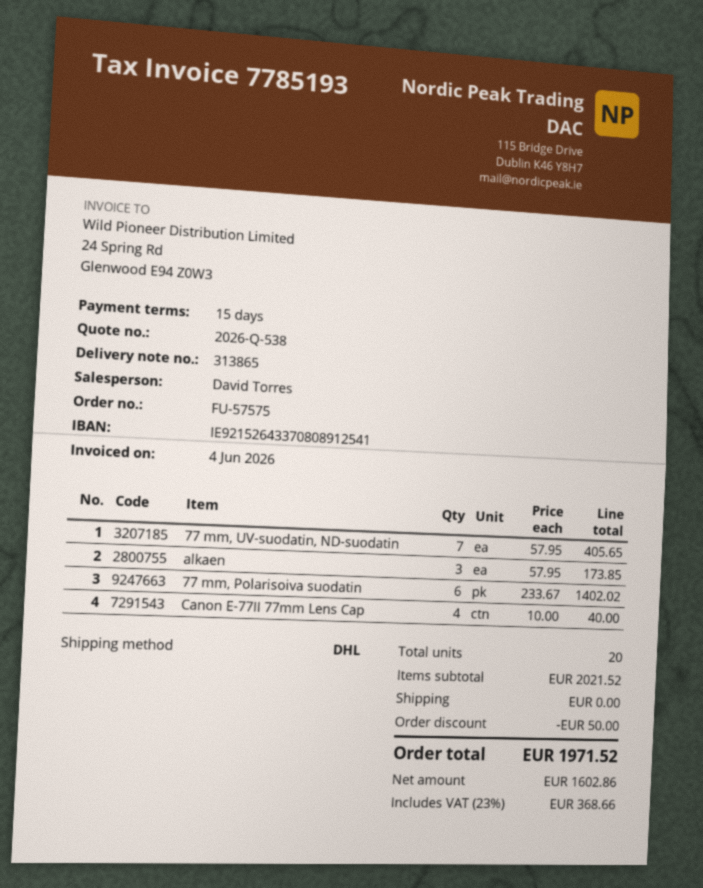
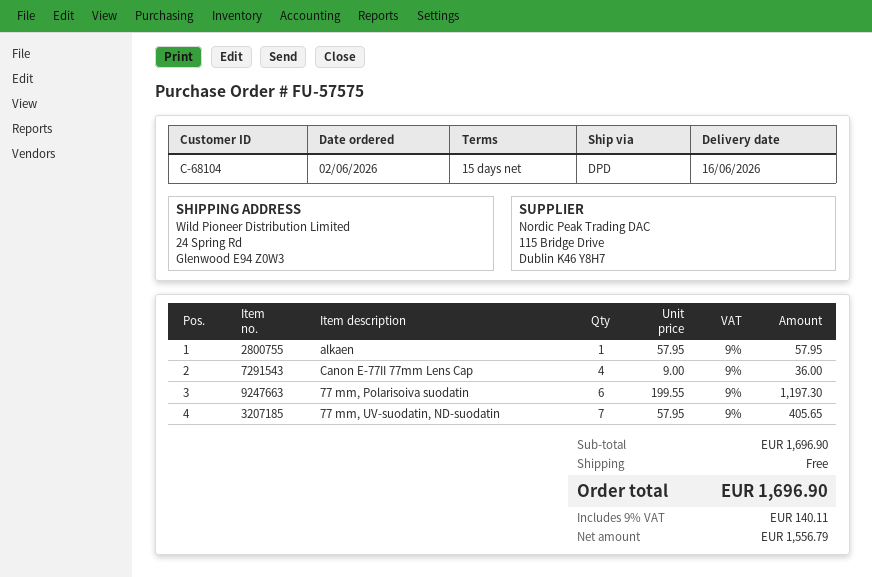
shipping method: DHL -> DPD
alkaen: 3 x 57.95 = 173.85 -> 1 x 57.95 = 57.95
77 mm, Polarisoiva suodatin: 6 x 233.67 = 1402.02 -> 6 x 199.55 = 1197.30
Canon E-77II 77mm Lens Cap: 4 x 10.00 = 40.00 -> 4 x 9.00 = 36.00
subtotal: 2021.52 -> 1696.90
discount: 50.00 -> none
net: 1602.86 -> 1556.79
tax: 23% = 368.66 -> 9% = 140.11
total: 1971.52 -> 1696.90

